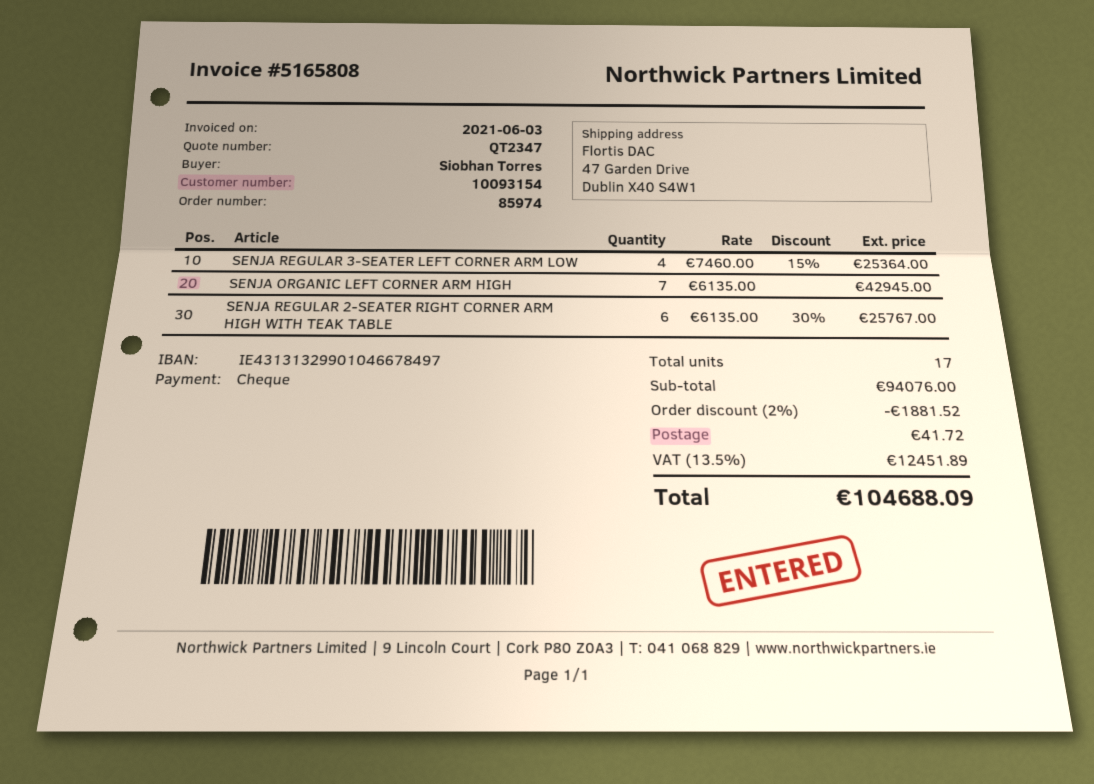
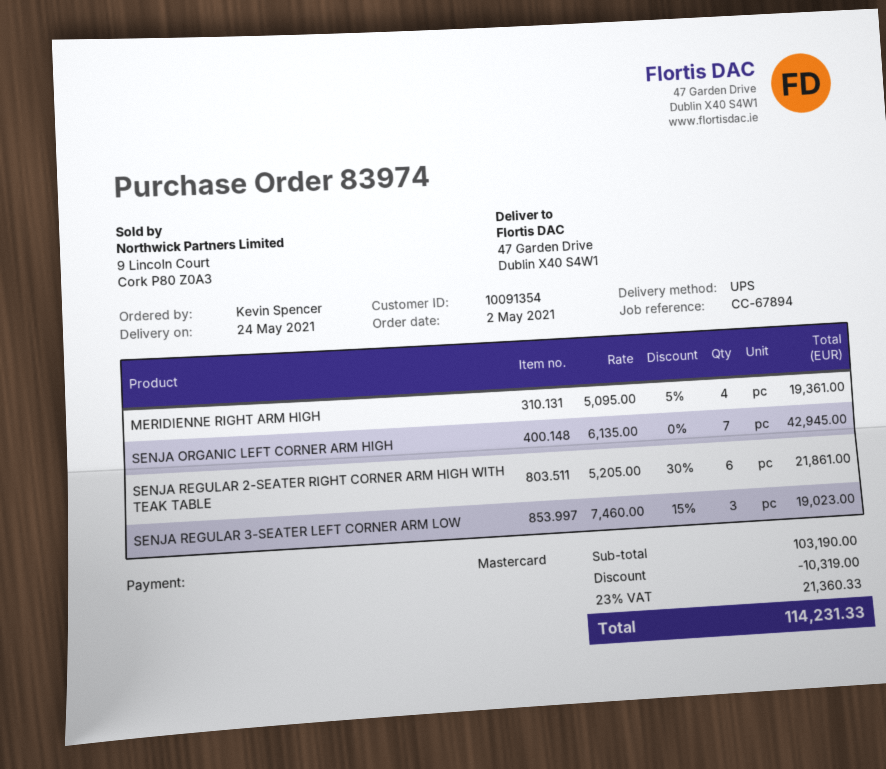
order number: 85974 -> 83974
customer number: 10093154 -> 10091354
ordered by: Siobhan Torres -> Kevin Spencer
payment method: cheque -> Mastercard
SENJA REGULAR 3-SEATER LEFT CORNER ARM LOW: 4 x 7460.00 - 15% = 25364.00 -> 3 x 7460.00 - 15% = 19023.00
SENJA REGULAR 2-SEATER RIGHT CORNER ARM HIGH WITH TEAK TABLE: 6 x 6135.00 - 30% = 25767.00 -> 6 x 5205.00 - 30% = 21861.00
MERIDIENNE RIGHT ARM HIGH: none -> 4 x 5095.00 - 5% = 19361.00
subtotal: 94076.00 -> 103190.00
discount: 1881.52 -> 10319.00
shipping: 41.72 -> none
tax: 13.5% = 12451.89 -> 23% = 21360.33
total: 104688.09 -> 114231.33

